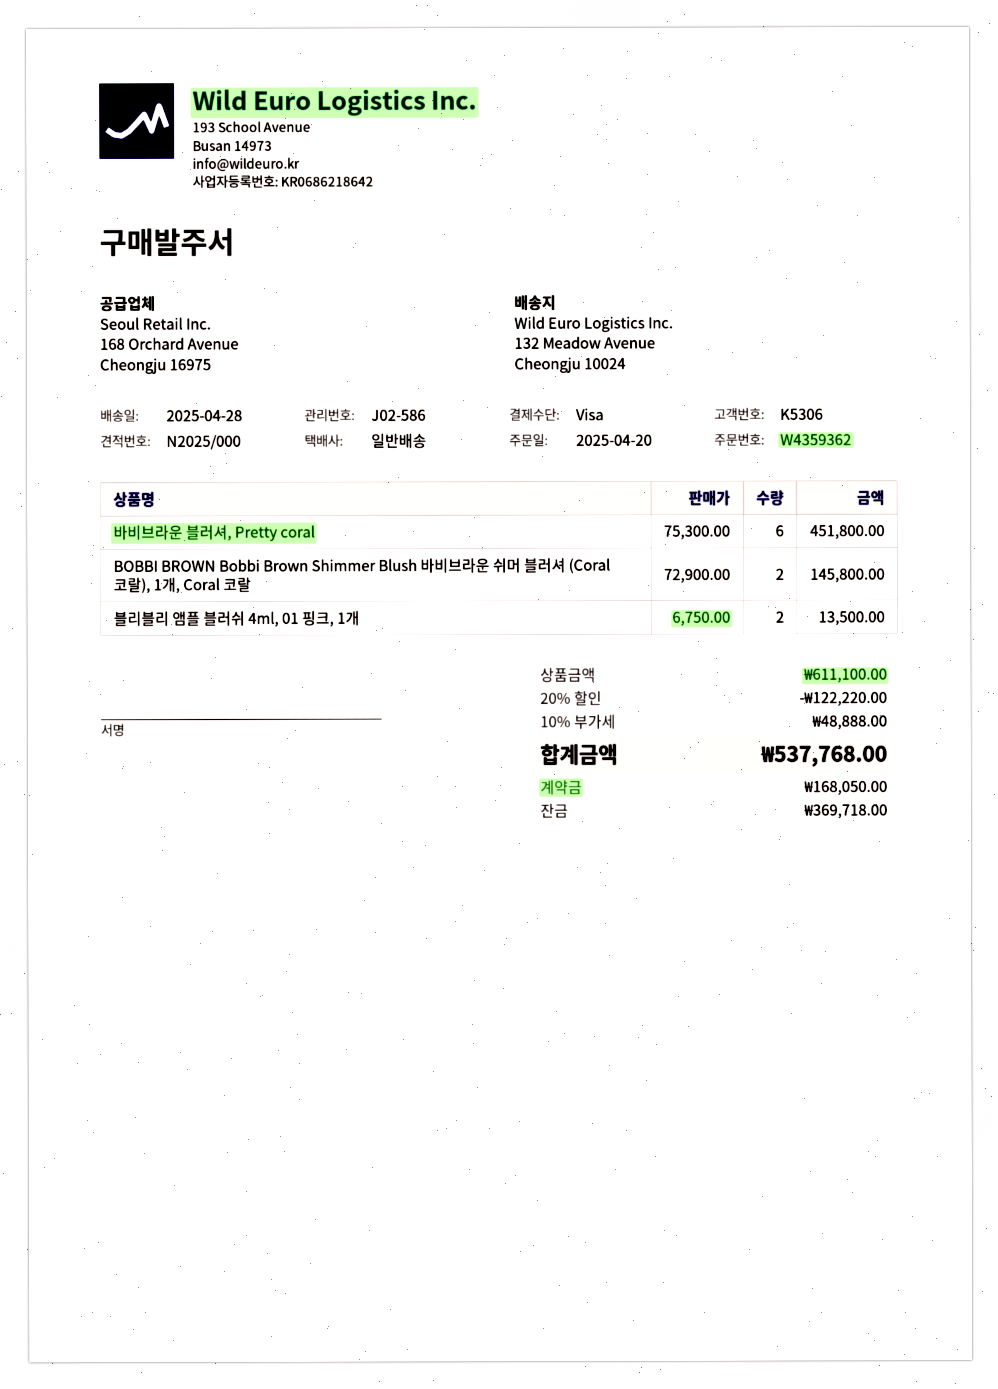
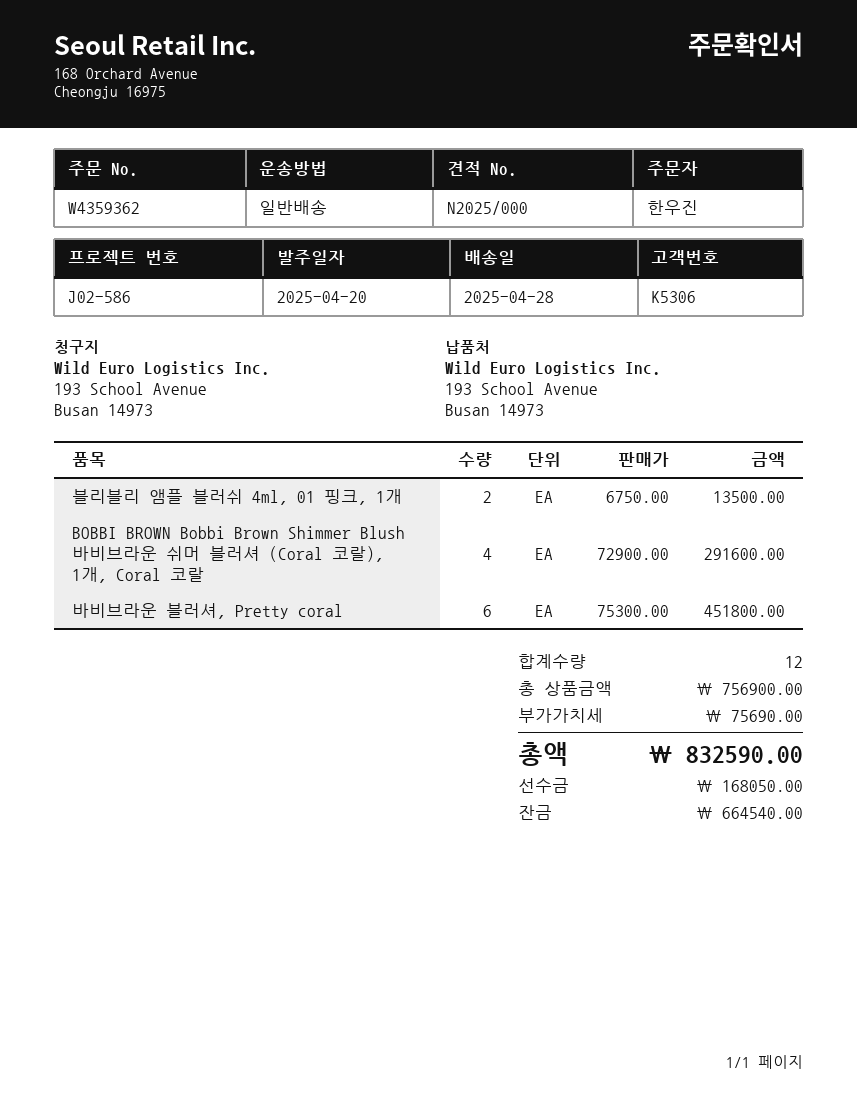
ship to: 132 Meadow Avenue, Cheongju 10024 -> 193 School Avenue, Busan 14973
BOBBI BROWN Bobbi Brown Shimmer Blush 바비브라운 쉬머 블러셔 (Coral 코랄), 1개, Coral 코랄: 2 x 72900.00 = 145800.00 -> 4 x 72900.00 = 291600.00
subtotal: 611100.00 -> 756900.00
discount: 20% = 122220.00 -> none
tax: 48888.00 -> 75690.00
total: 537768.00 -> 832590.00
balance: 369718.00 -> 664540.00

